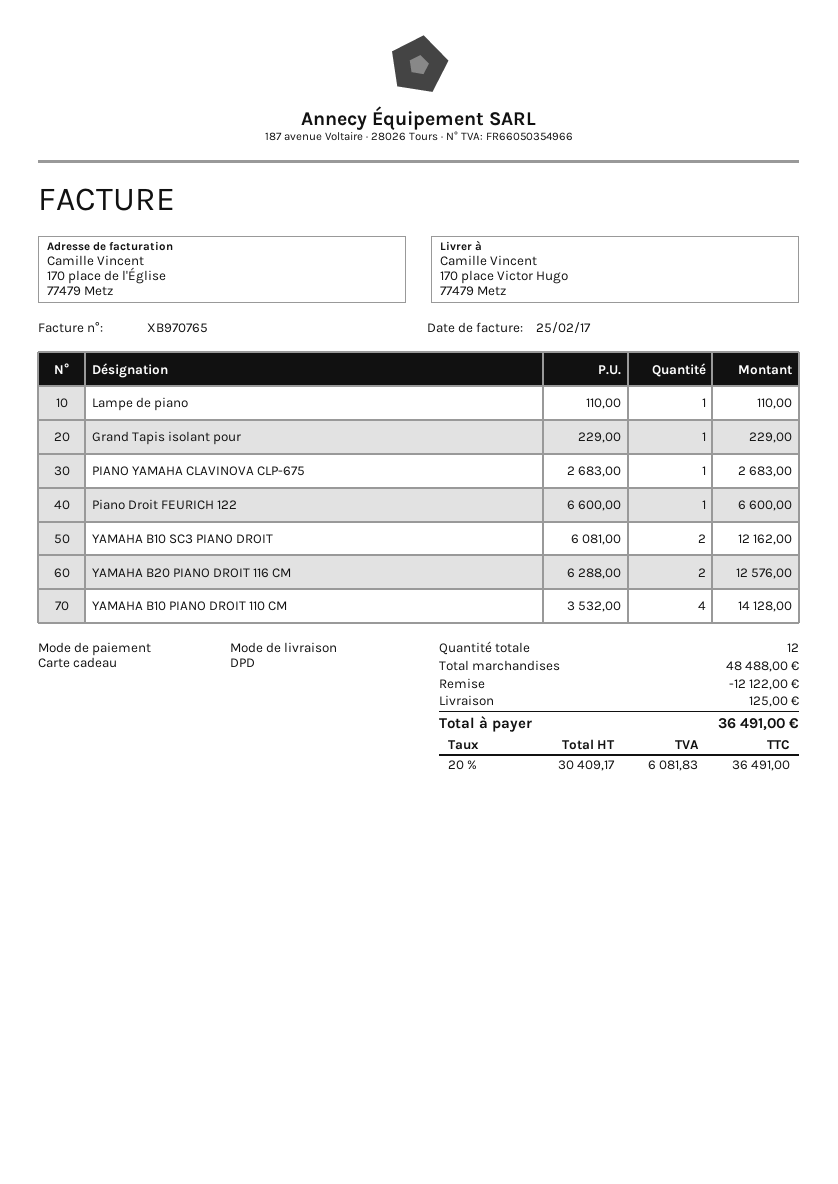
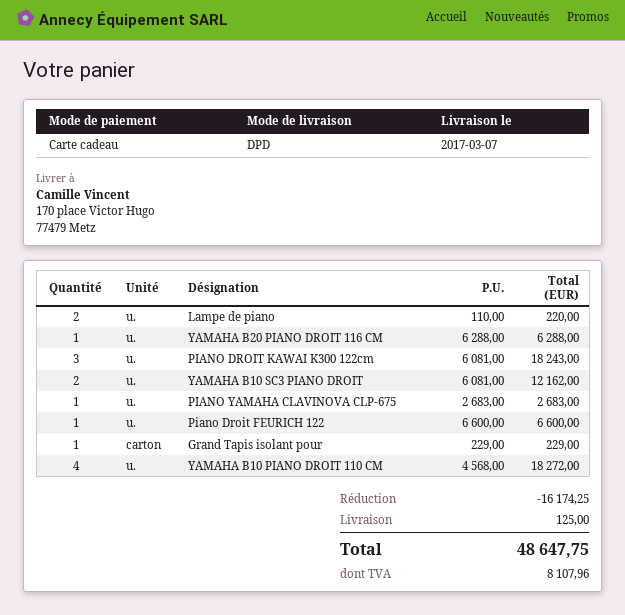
Lampe de piano: 1 x 110.00 = 110.00 -> 2 x 110.00 = 220.00
YAMAHA B20 PIANO DROIT 116 CM: 2 x 6288.00 = 12576.00 -> 1 x 6288.00 = 6288.00
YAMAHA B10 PIANO DROIT 110 CM: 4 x 3532.00 = 14128.00 -> 4 x 4568.00 = 18272.00
PIANO DROIT KAWAI K300 122cm: none -> 3 x 6081.00 = 18243.00
discount: 12122.00 -> 16174.25
tax: 6081.83 -> 8107.96
total: 36491.00 -> 48647.75

